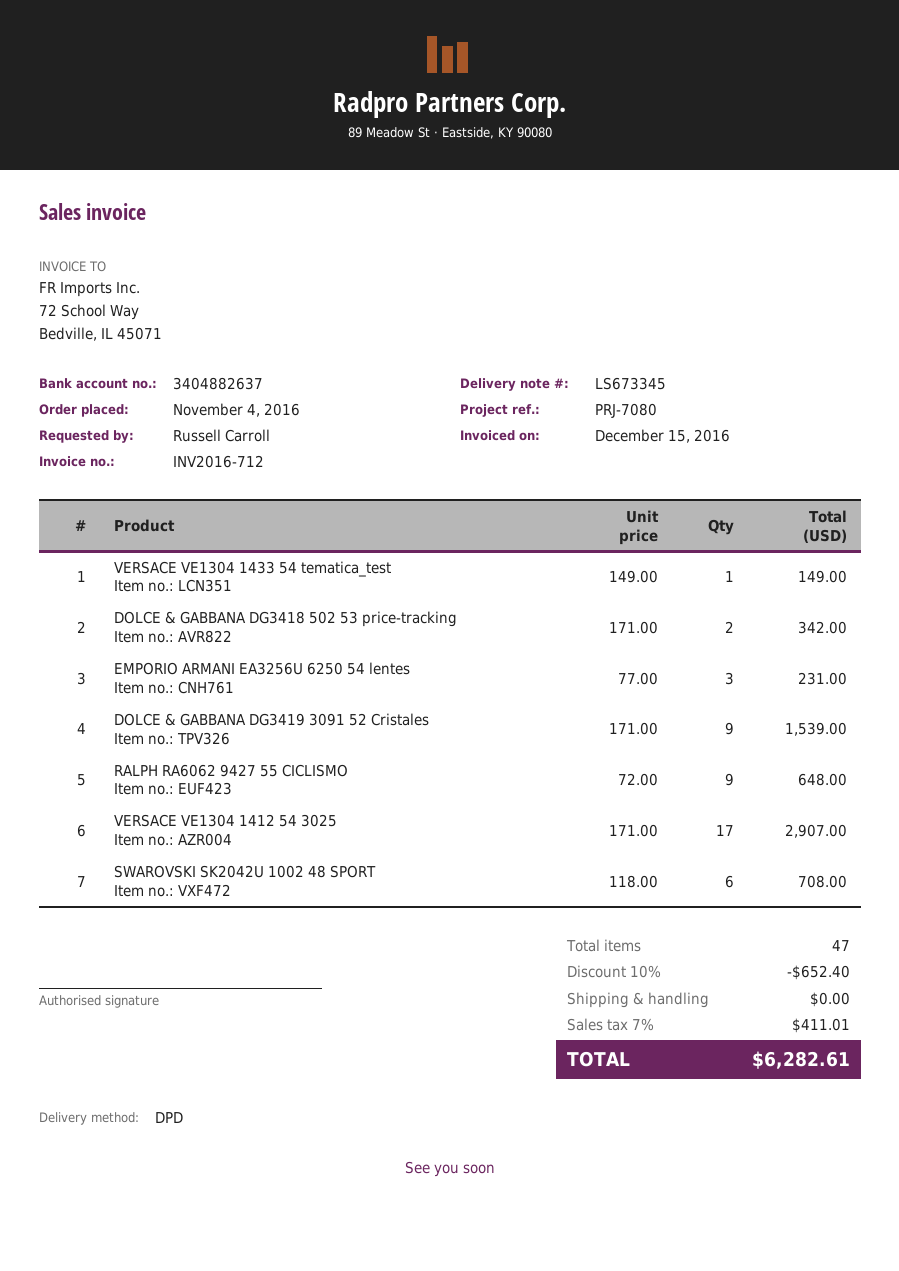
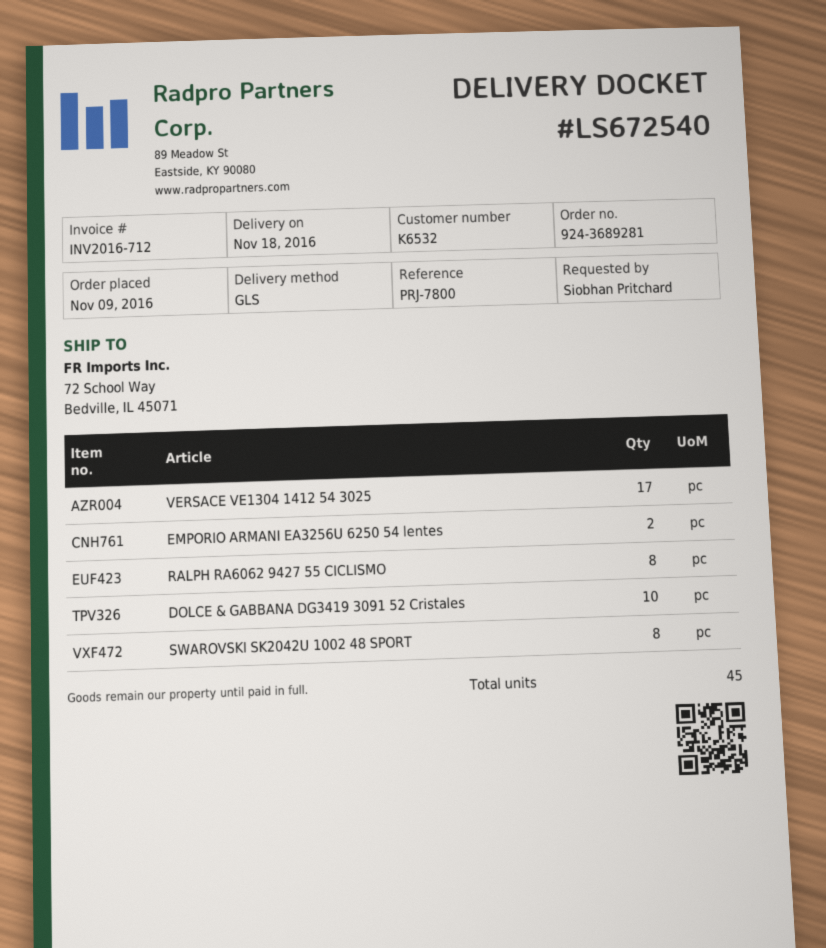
order date: 2016-11-04 -> 2016-11-09
delivery note number: LS673345 -> LS672540
reference: PRJ-7080 -> PRJ-7800
ordered by: Russell Carroll -> Siobhan Pritchard
shipping method: DPD -> GLS
VERSACE VE1304 1433 54 tematica_test: 1 -> none
DOLCE & GABBANA DG3418 502 53 price-tracking: 2 -> none
EMPORIO ARMANI EA3256U 6250 54 lentes: 3 -> 2
DOLCE & GABBANA DG3419 3091 52 Cristales: 9 -> 10
RALPH RA6062 9427 55 CICLISMO: 9 -> 8
SWAROVSKI SK2042U 1002 48 SPORT: 6 -> 8
total quantity: 47 -> 45

